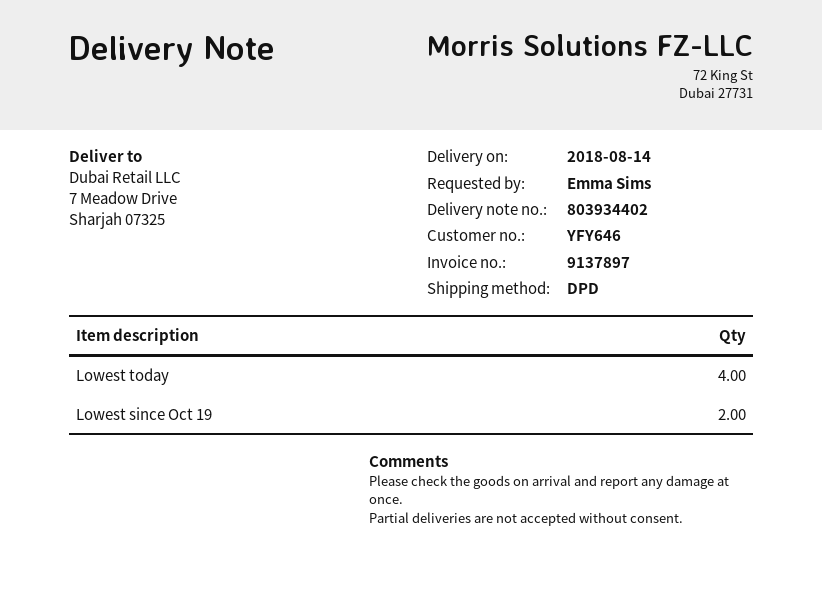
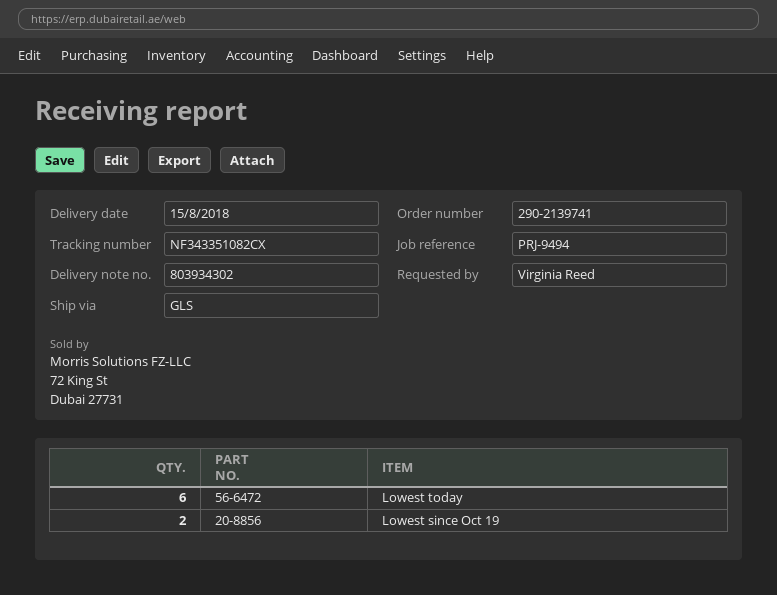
delivery note number: 803934402 -> 803934302
delivery date: 2018-08-14 -> 2018-08-15
ordered by: Emma Sims -> Virginia Reed
shipping method: DPD -> GLS
Lowest today: 4 -> 6

